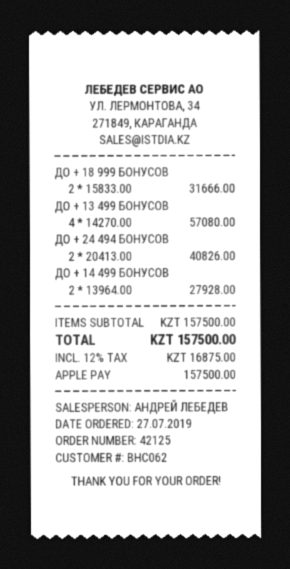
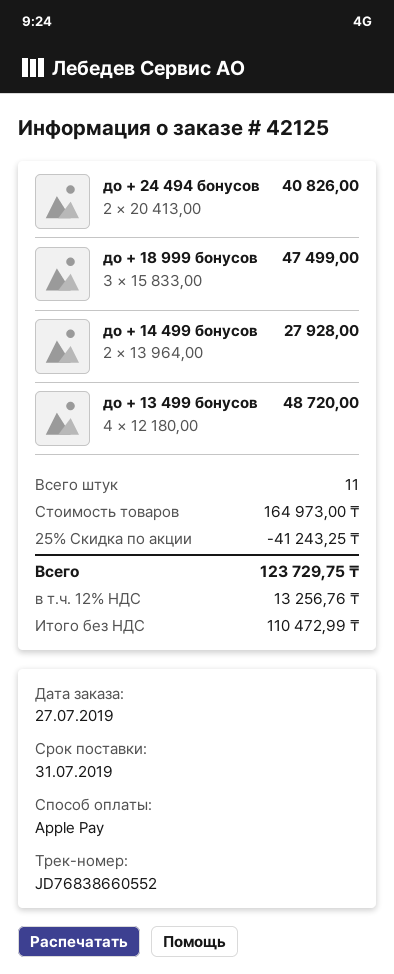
ДО + 18 999 БОНУСОВ: 2 x 15833.00 = 31666.00 -> 3 x 15833.00 = 47499.00
ДО + 13 499 БОНУСОВ: 4 x 14270.00 = 57080.00 -> 4 x 12180.00 = 48720.00
subtotal: 157500.00 -> 164973.00
discount: none -> 25% = 41243.25
tax: 12% = 16875.00 -> 12% = 13256.76
total: 157500.00 -> 123729.75

